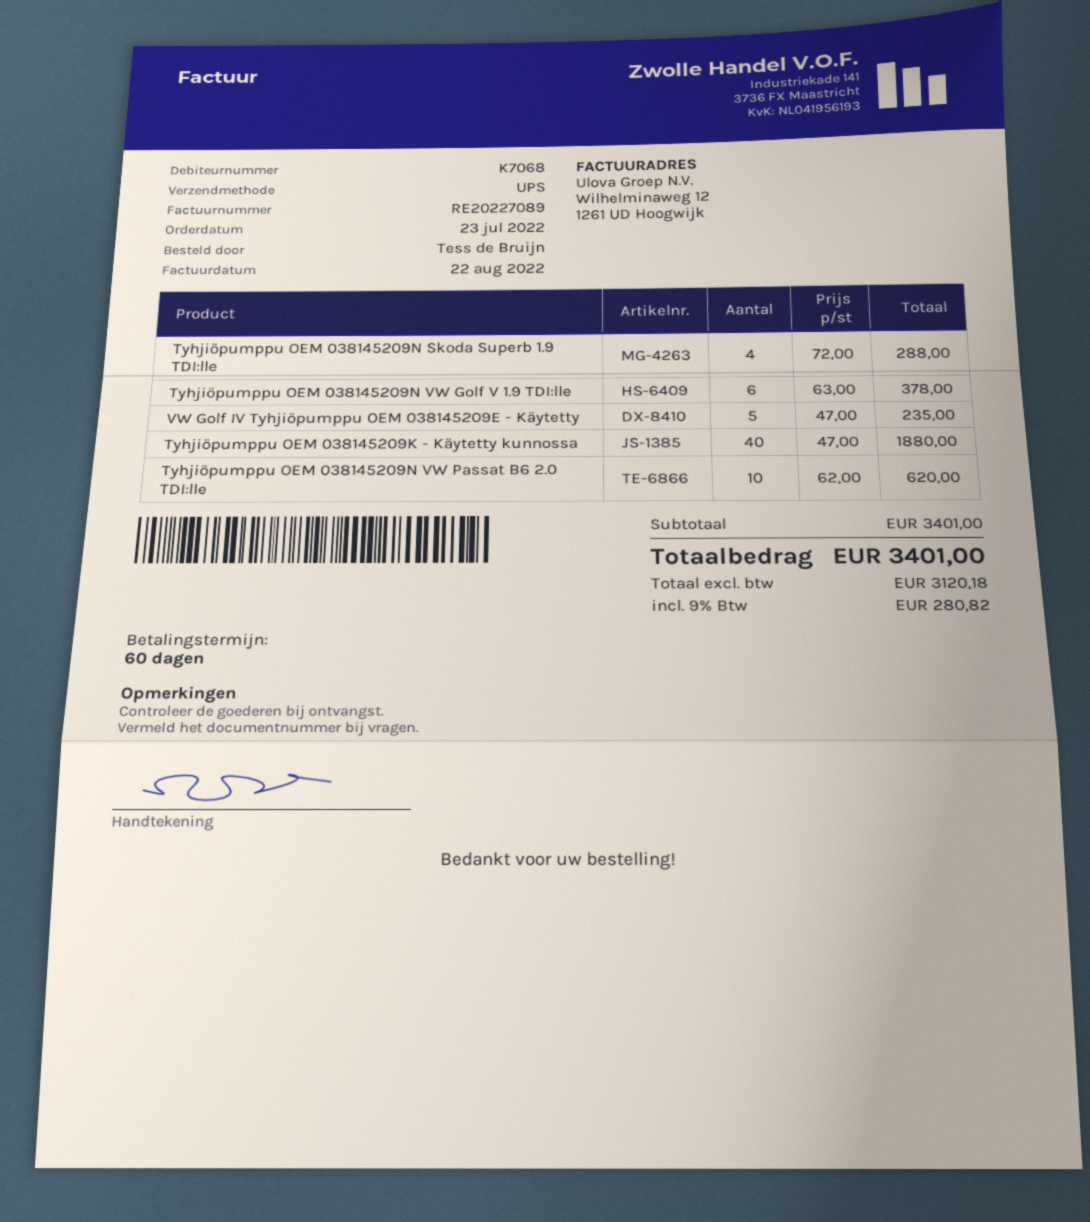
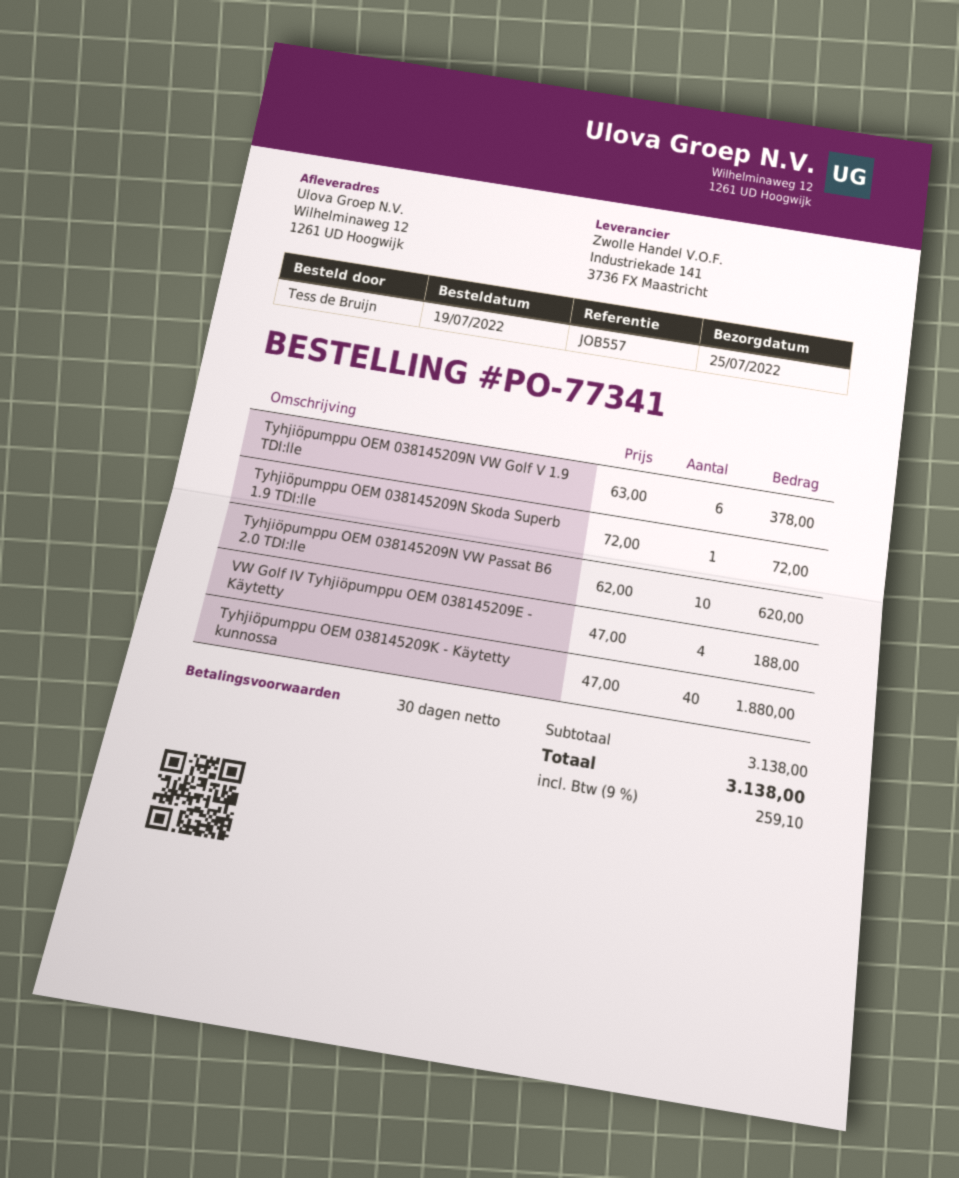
order date: 2022-07-23 -> 2022-07-19
payment terms: 60 days -> 30 days
Tyhjiöpumppu OEM 038145209N Skoda Superb 1.9 TDI:lle: 4 x 72.00 = 288.00 -> 1 x 72.00 = 72.00
VW Golf IV Tyhjiöpumppu OEM 038145209E - Käytetty: 5 x 47.00 = 235.00 -> 4 x 47.00 = 188.00
subtotal: 3401.00 -> 3138.00
tax: 9% = 280.82 -> 9% = 259.10
total: 3401.00 -> 3138.00

